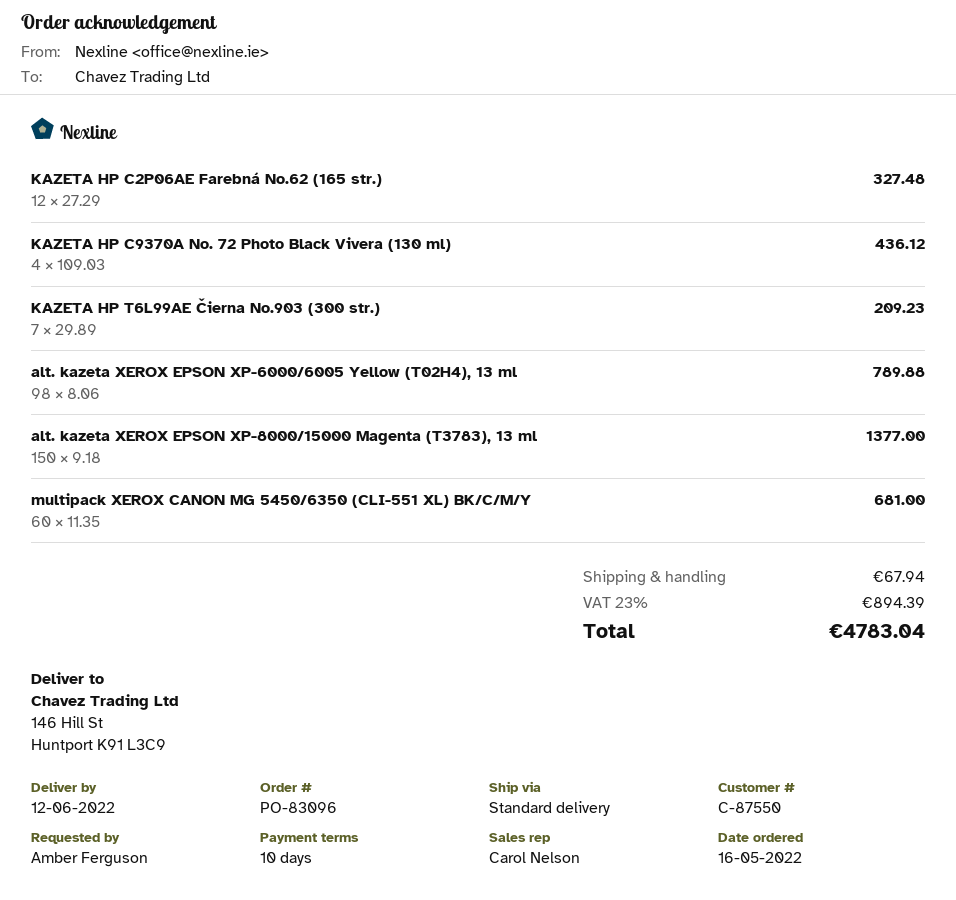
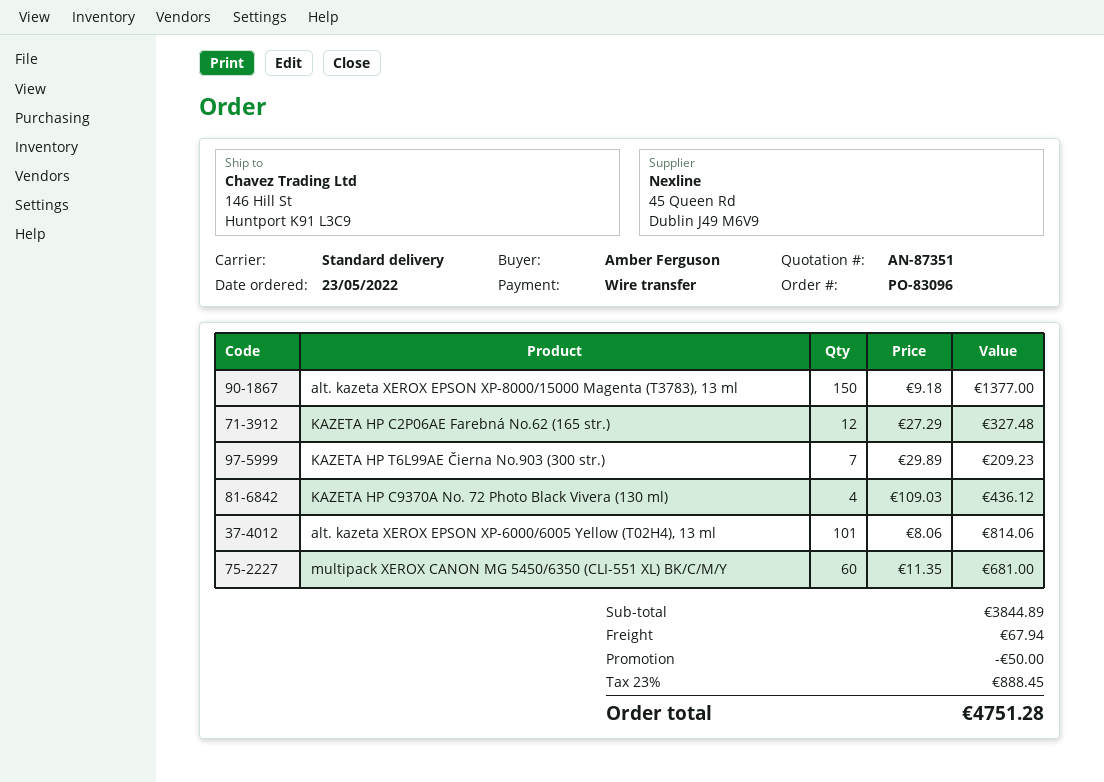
order date: 2022-05-16 -> 2022-05-23
alt. kazeta XEROX EPSON XP-6000/6005 Yellow (T02H4), 13 ml: 98 x 8.06 = 789.88 -> 101 x 8.06 = 814.06
discount: none -> 50.00
tax: 23% = 894.39 -> 23% = 888.45
total: 4783.04 -> 4751.28

